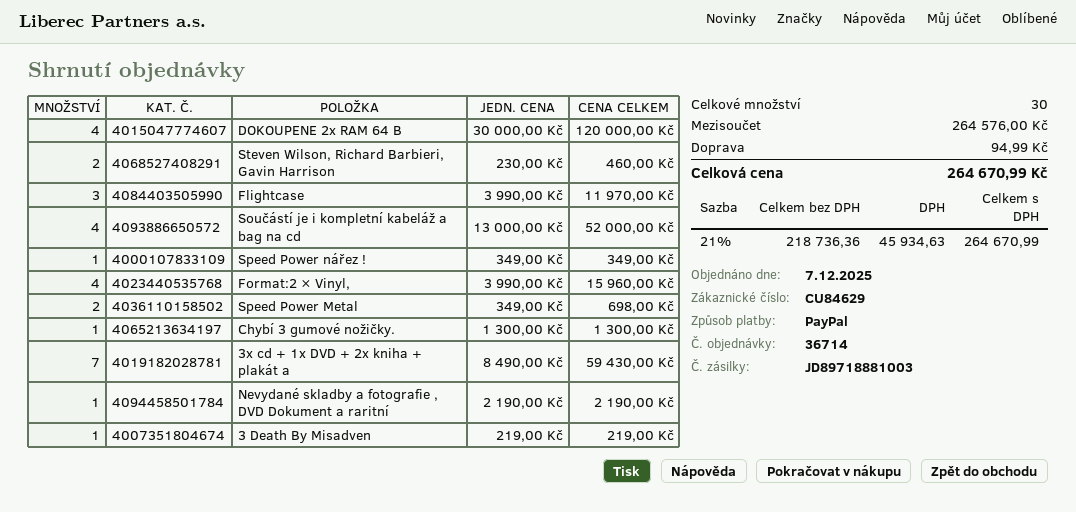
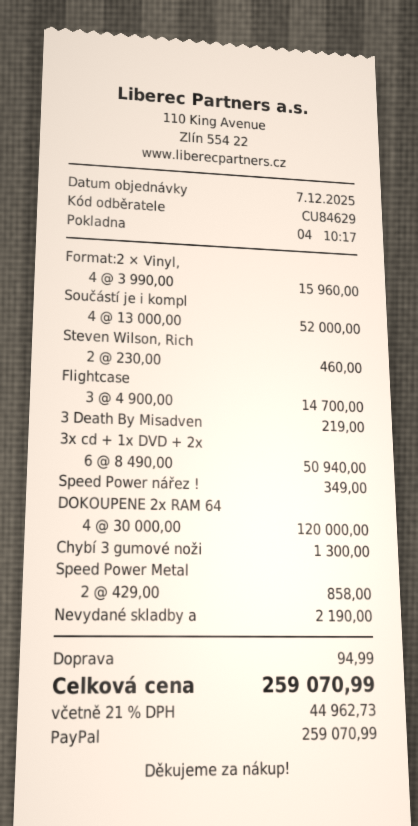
Flightcase: 3 x 3990.00 = 11970.00 -> 3 x 4900.00 = 14700.00
Speed Power Metal: 2 x 349.00 = 698.00 -> 2 x 429.00 = 858.00
3x cd + 1x DVD + 2x kniha + plakát a: 7 x 8490.00 = 59430.00 -> 6 x 8490.00 = 50940.00
tax: 21% = 45934.63 -> 21% = 44962.73
total: 264670.99 -> 259070.99

